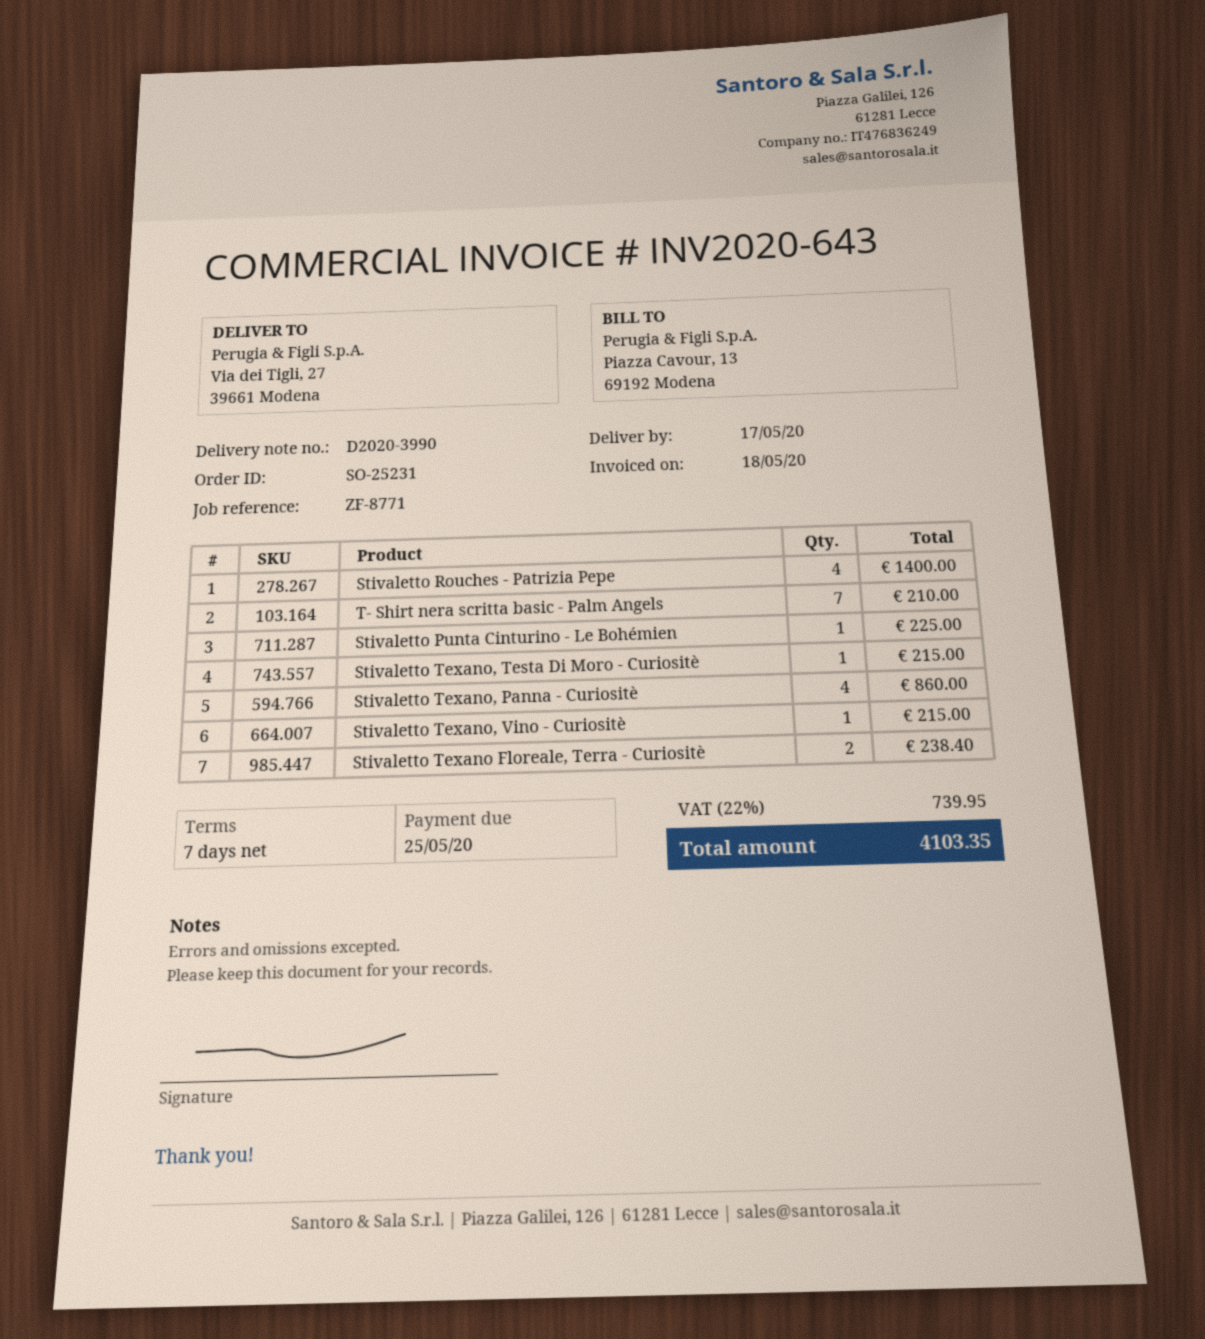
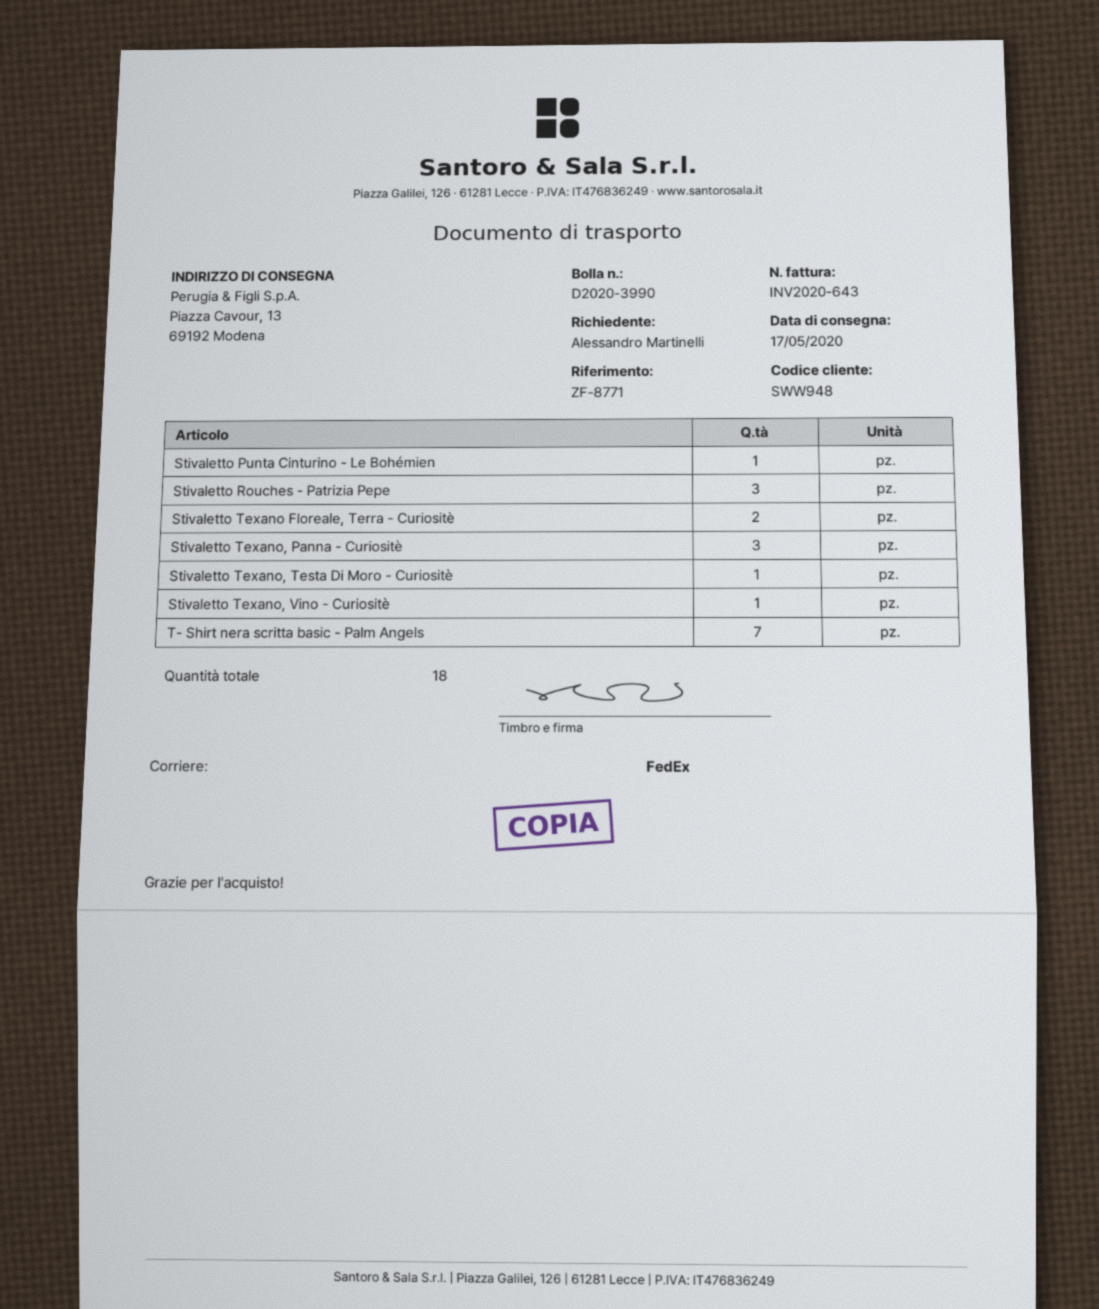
ship to: Via dei Tigli, 27, 39661 Modena -> Piazza Cavour, 13, 69192 Modena
Stivaletto Rouches - Patrizia Pepe: 4 -> 3
Stivaletto Texano, Panna - Curiositè: 4 -> 3

